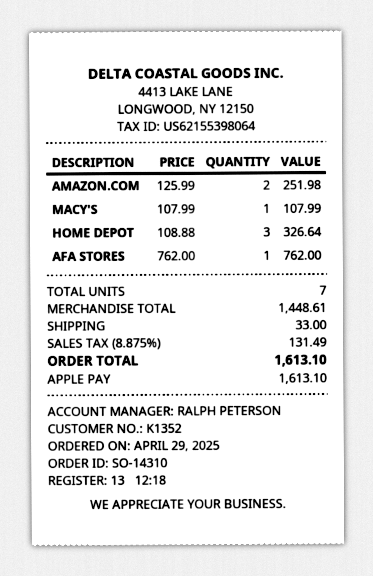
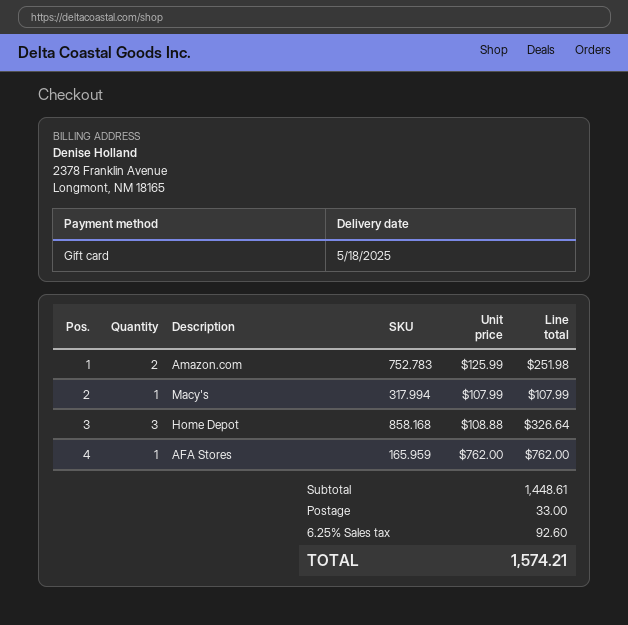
payment method: Apple Pay -> gift card
tax: 8.875% = 131.49 -> 6.25% = 92.60
total: 1613.10 -> 1574.21

